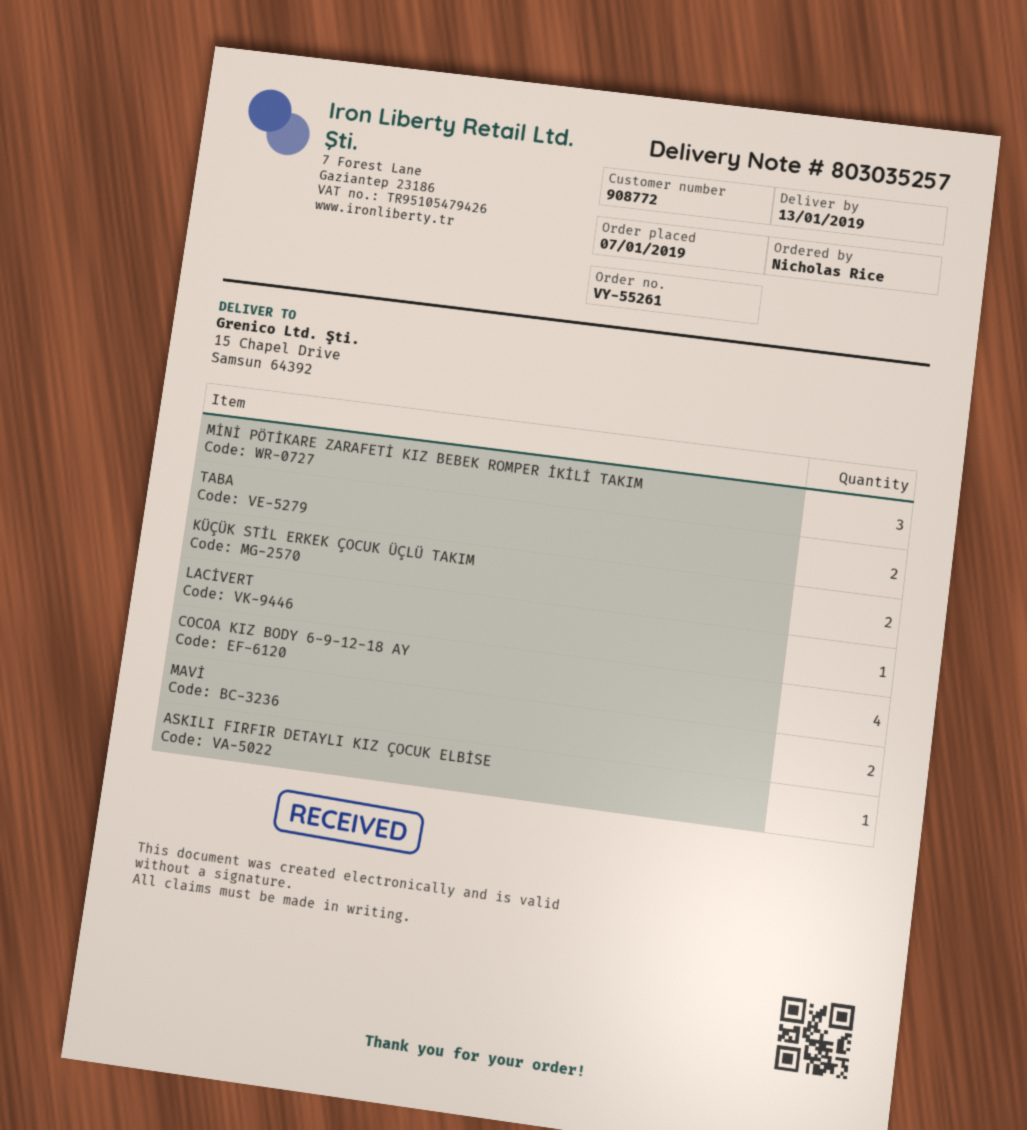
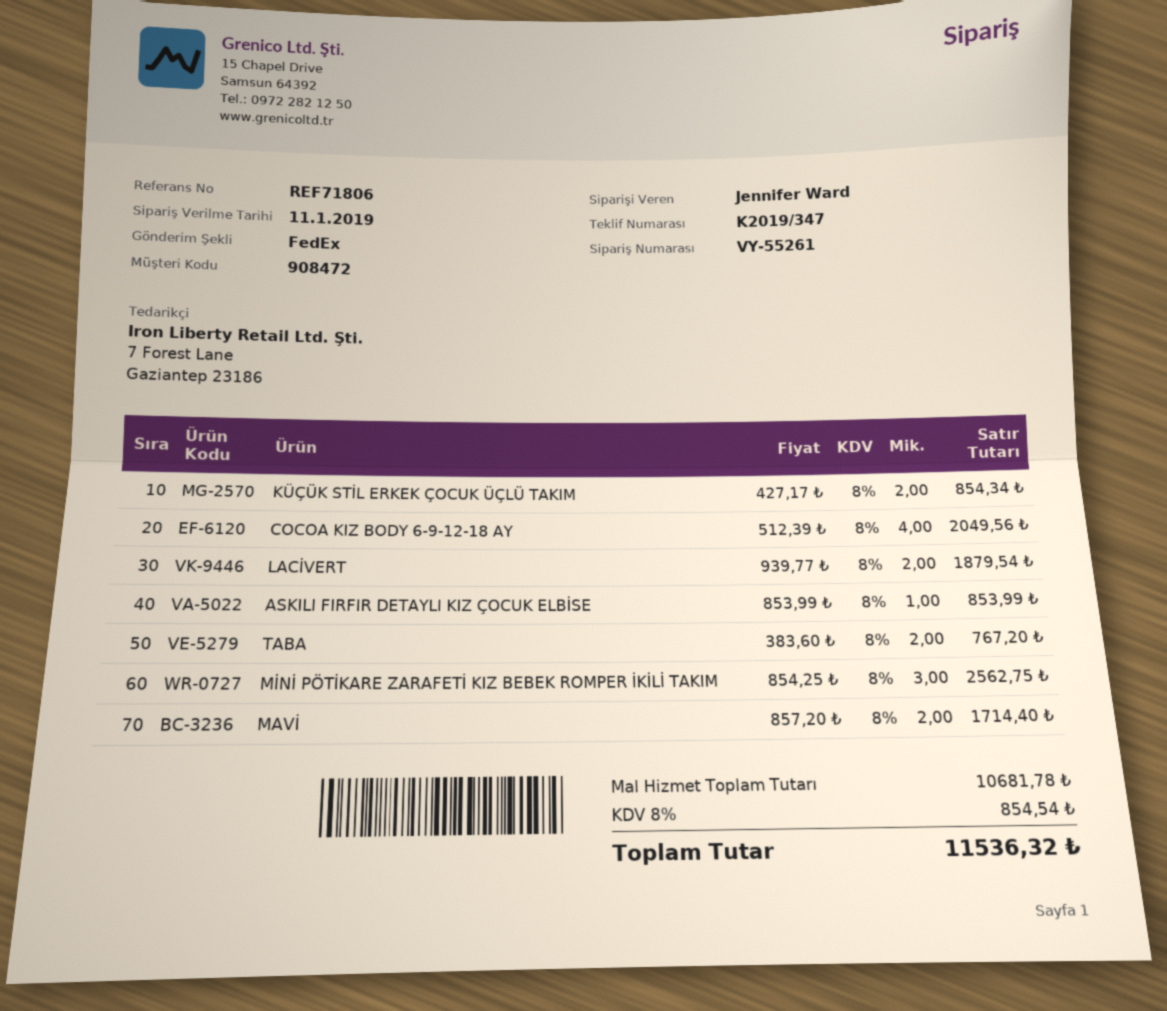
order date: 2019-01-07 -> 2019-01-11
customer number: 908772 -> 908472
ordered by: Nicholas Rice -> Jennifer Ward
LACİVERT: 1 -> 2

